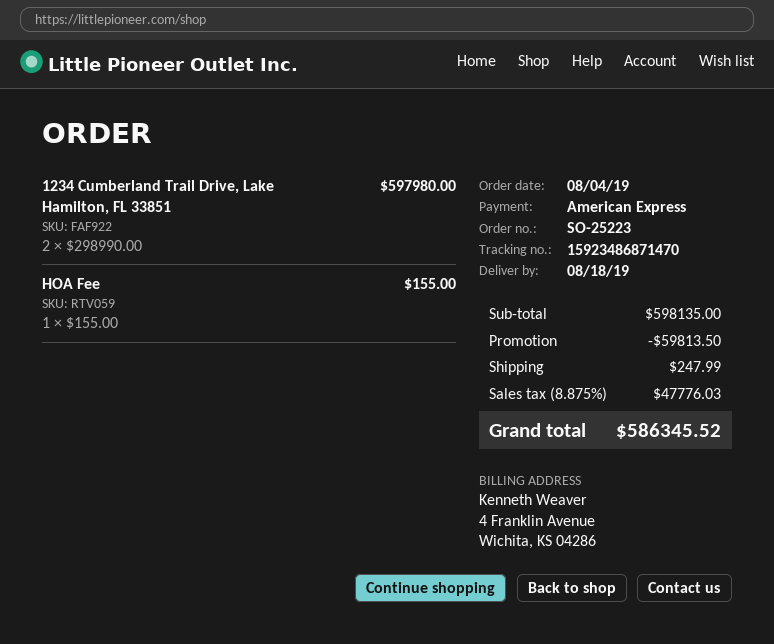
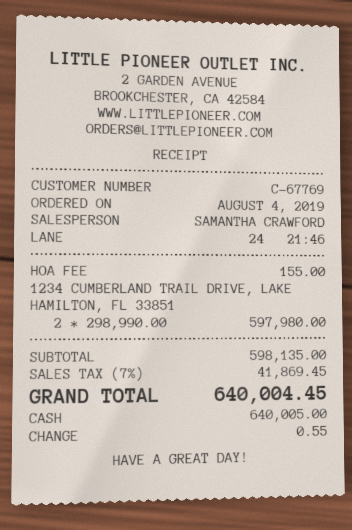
payment method: American Express -> cash
discount: 59813.50 -> none
shipping: 247.99 -> none
tax: 8.875% = 47776.03 -> 7% = 41869.45
total: 586345.52 -> 640004.45

